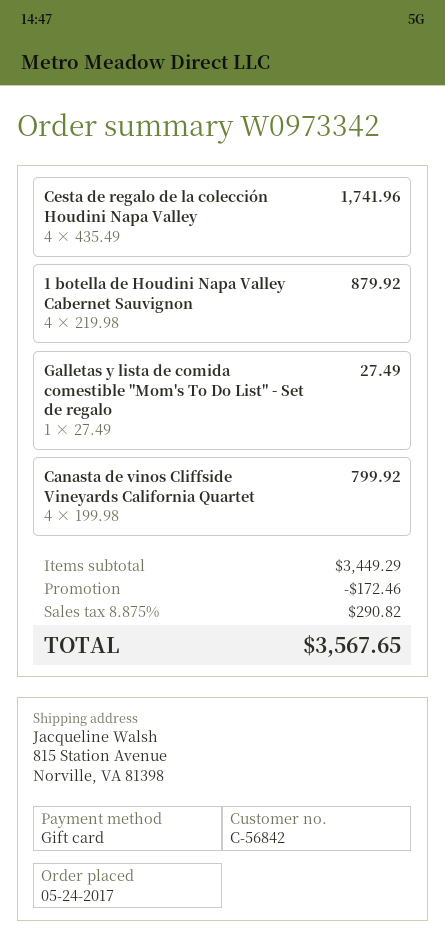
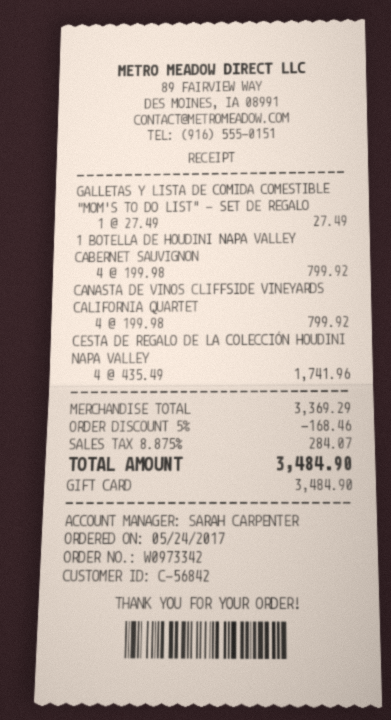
1 botella de Houdini Napa Valley Cabernet Sauvignon: 4 x 219.98 = 879.92 -> 4 x 199.98 = 799.92
subtotal: 3449.29 -> 3369.29
discount: 172.46 -> 168.46
tax: 8.875% = 290.82 -> 8.875% = 284.07
total: 3567.65 -> 3484.90

